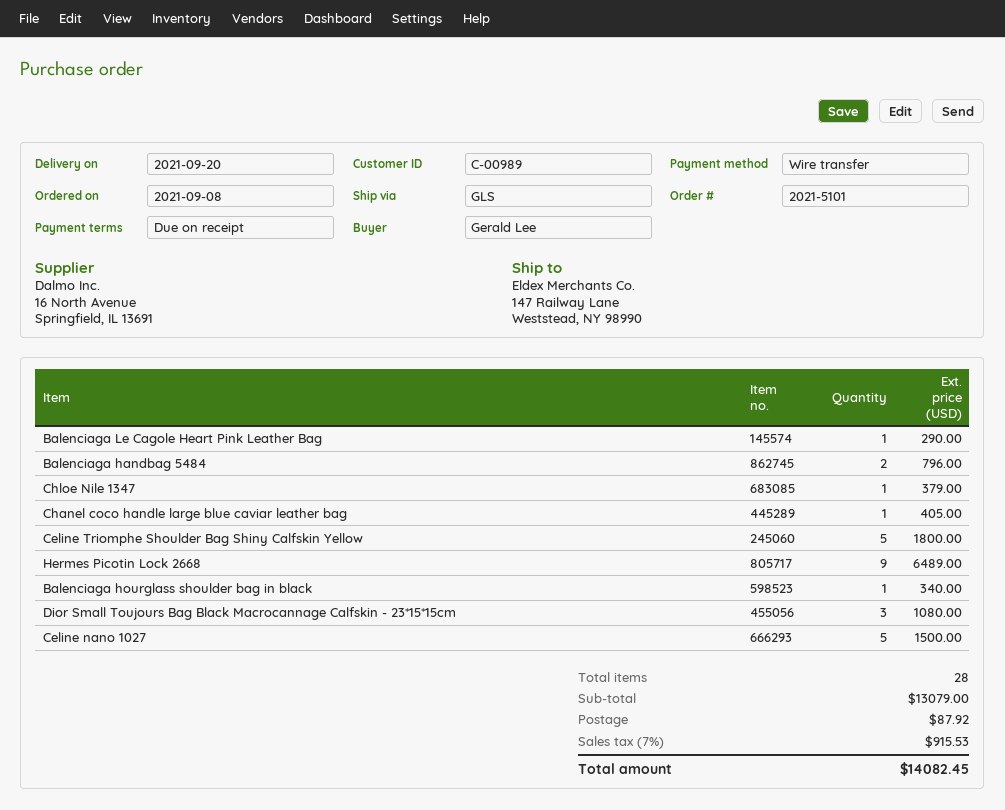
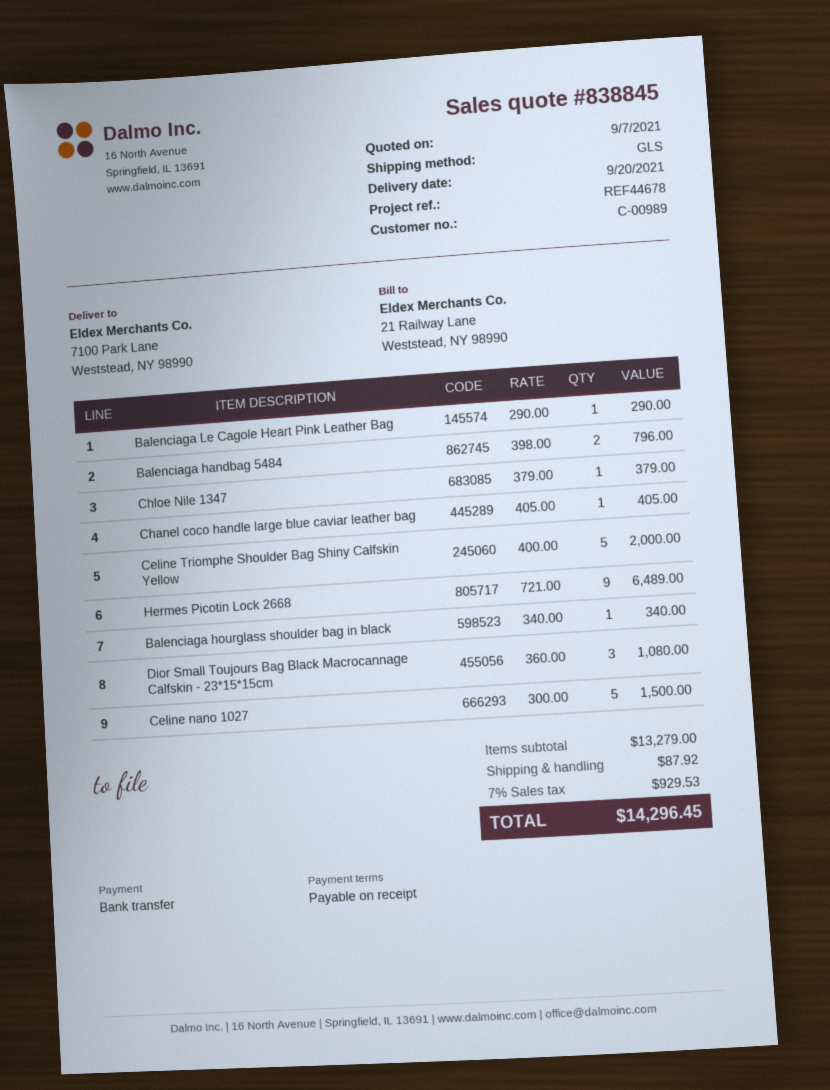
ship to: 147 Railway Lane, Weststead, NY 98990 -> 7100 Park Lane, Weststead, NY 98990
Celine Triomphe Shoulder Bag Shiny Calfskin Yellow: 5 for 1800.00 -> 5 for 2000.00
subtotal: 13079.00 -> 13279.00
tax: 7% = 915.53 -> 7% = 929.53
total: 14082.45 -> 14296.45

